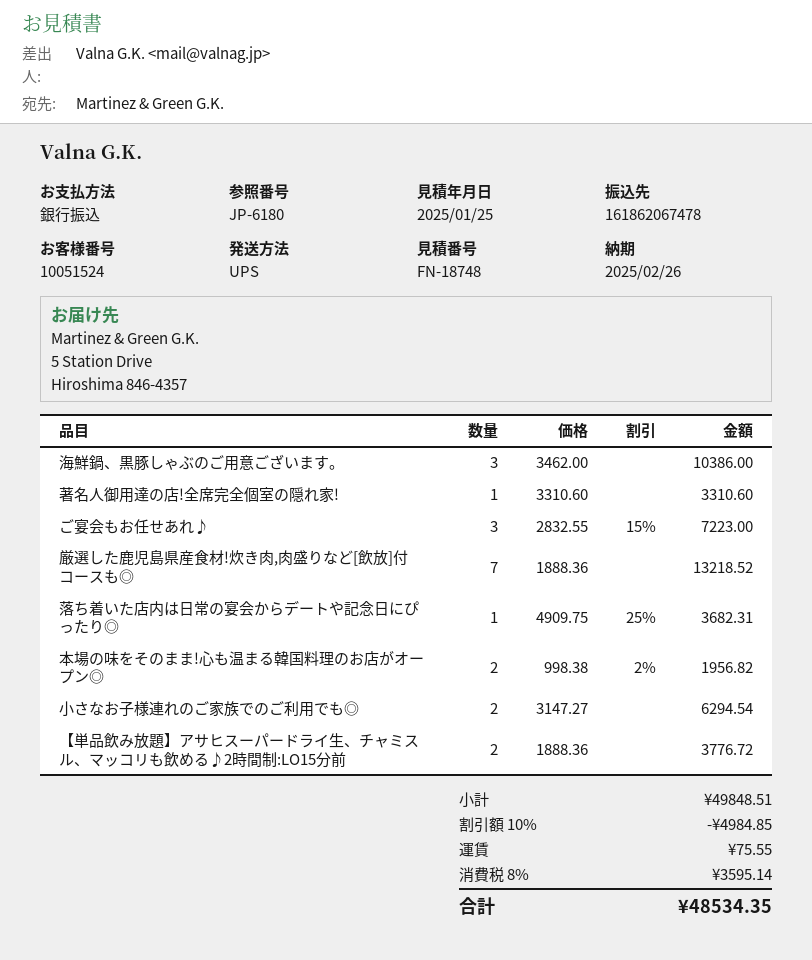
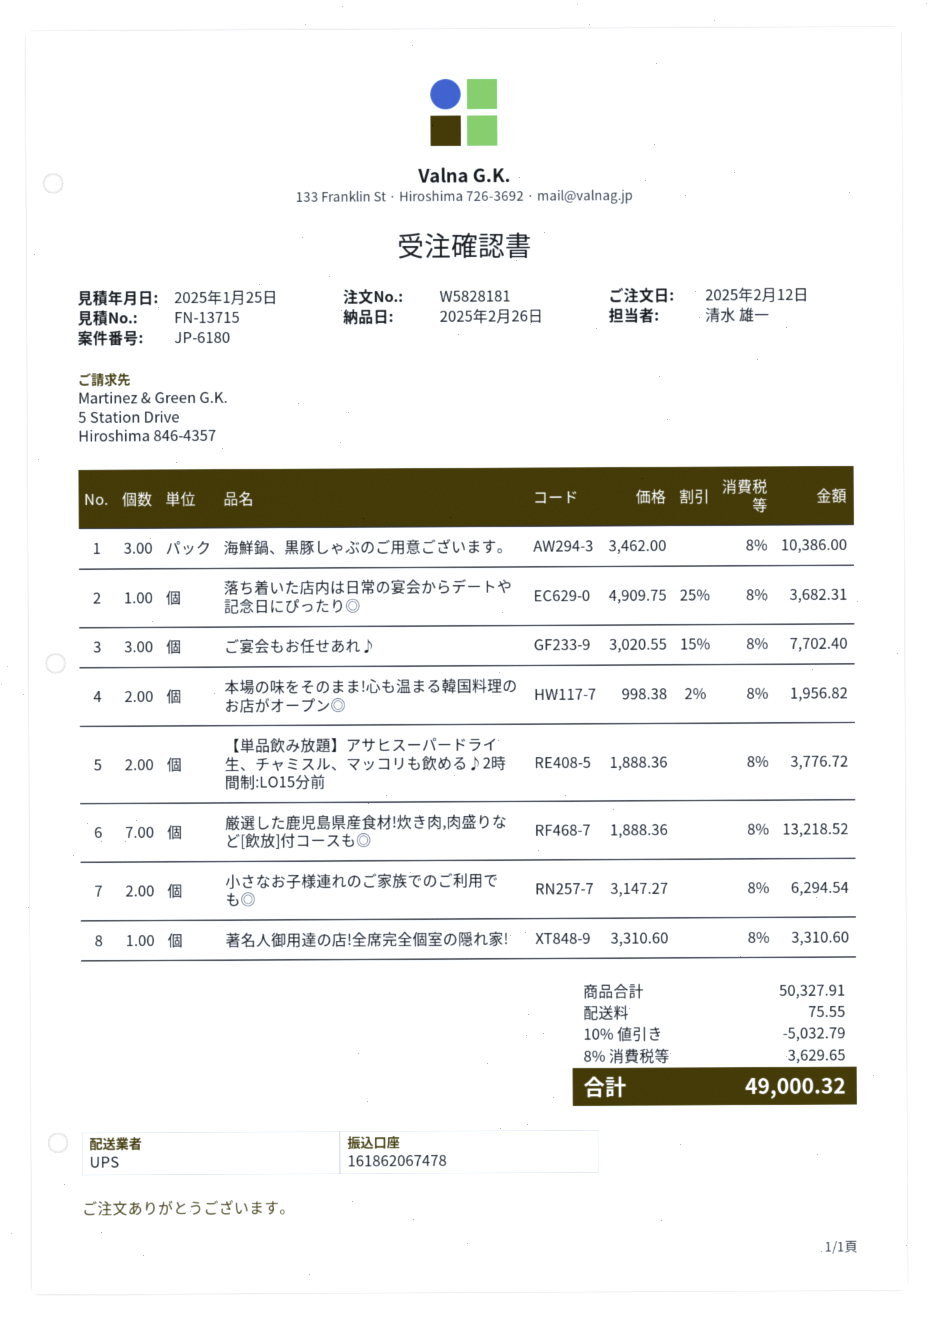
quote number: FN-18748 -> FN-13715
ご宴会もお任せあれ♪: 3 x 2832.55 - 15% = 7223.00 -> 3 x 3020.55 - 15% = 7702.40
subtotal: 49848.51 -> 50327.91
discount: 10% = 4984.85 -> 10% = 5032.79
tax: 8% = 3595.14 -> 8% = 3629.65
total: 48534.35 -> 49000.32

